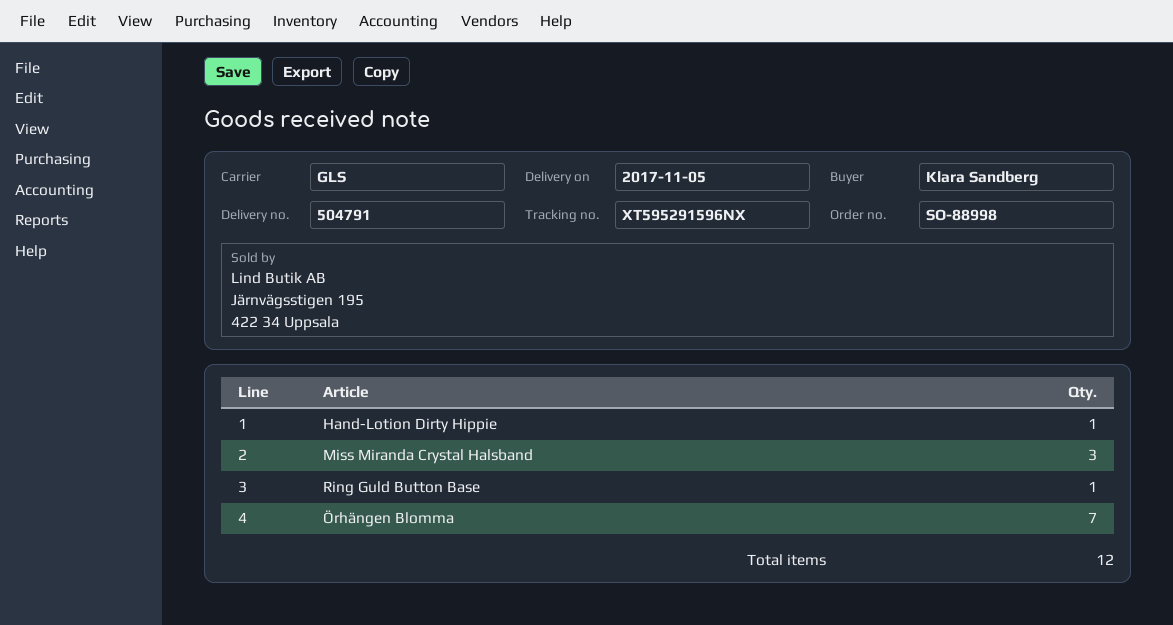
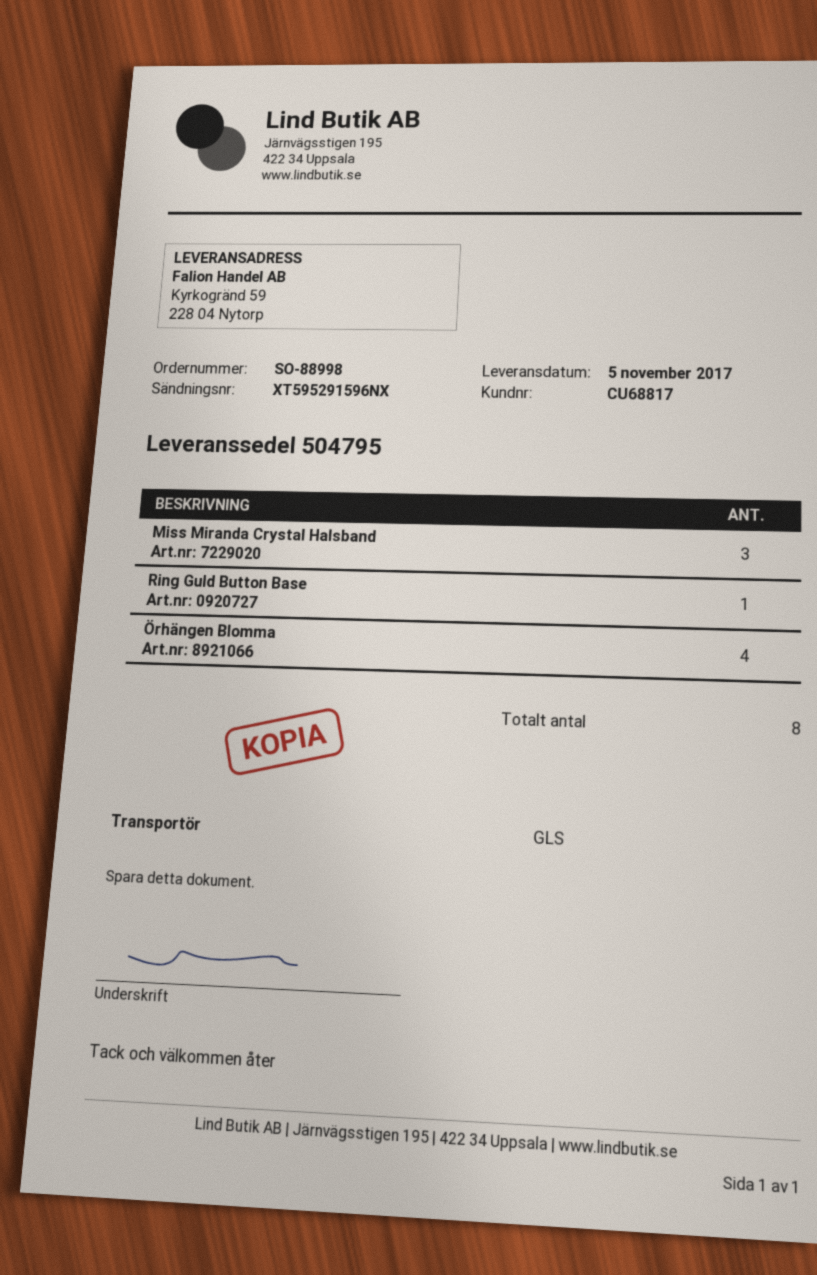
delivery note number: 504791 -> 504795
Hand-Lotion Dirty Hippie: 1 -> none
Örhängen Blomma: 7 -> 4
total quantity: 12 -> 8

